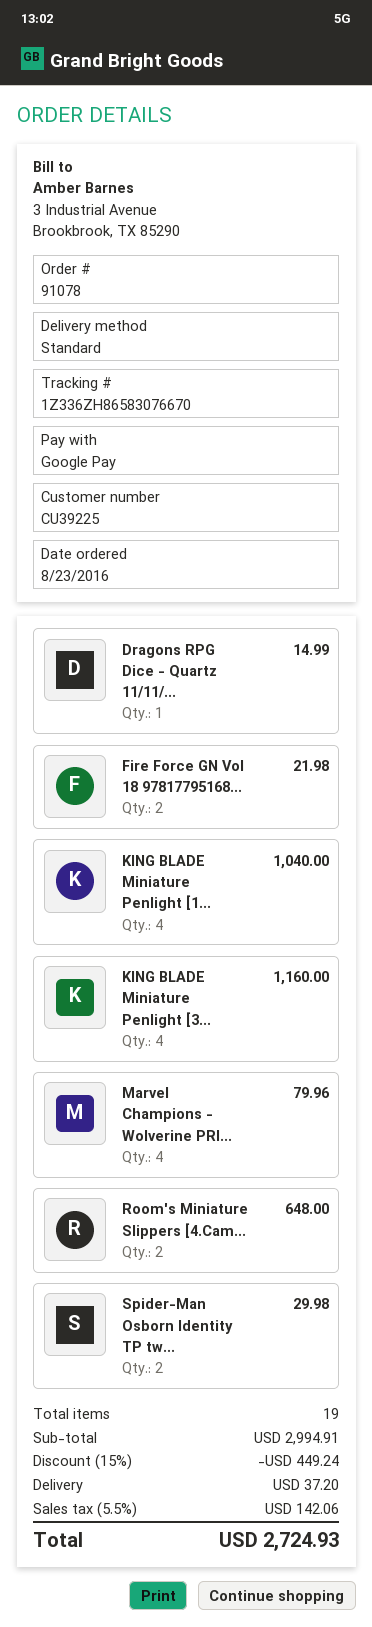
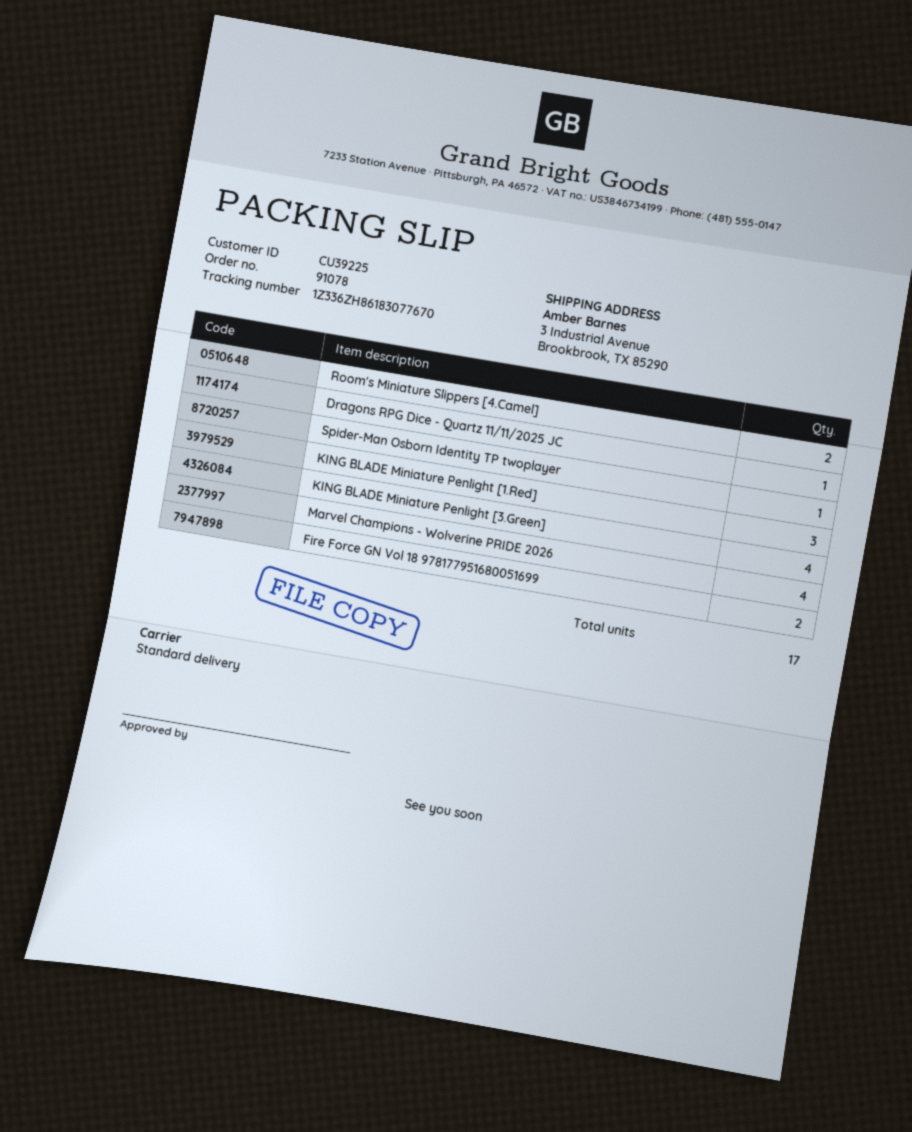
tracking number: 1Z336ZH86583076670 -> 1Z336ZH86183077670
KING BLADE Miniature Penlight [1...: 4 -> 3
Spider-Man Osborn Identity TP tw...: 2 -> 1
total quantity: 19 -> 17

